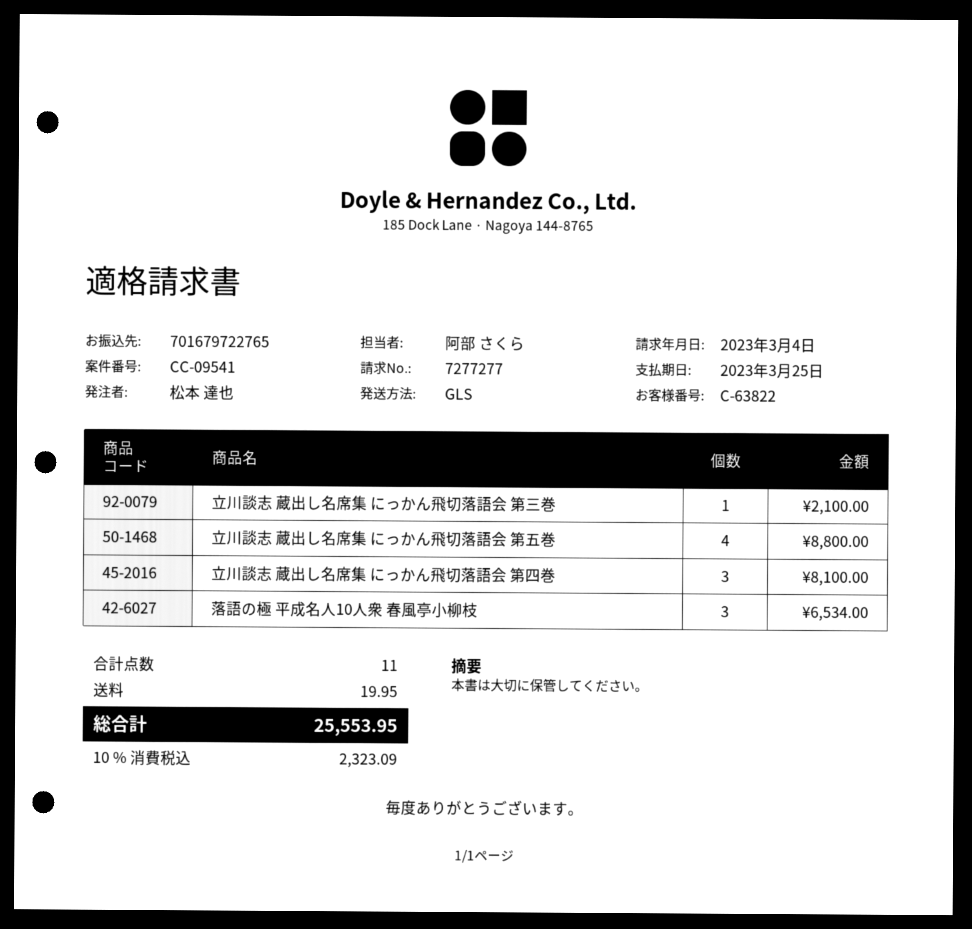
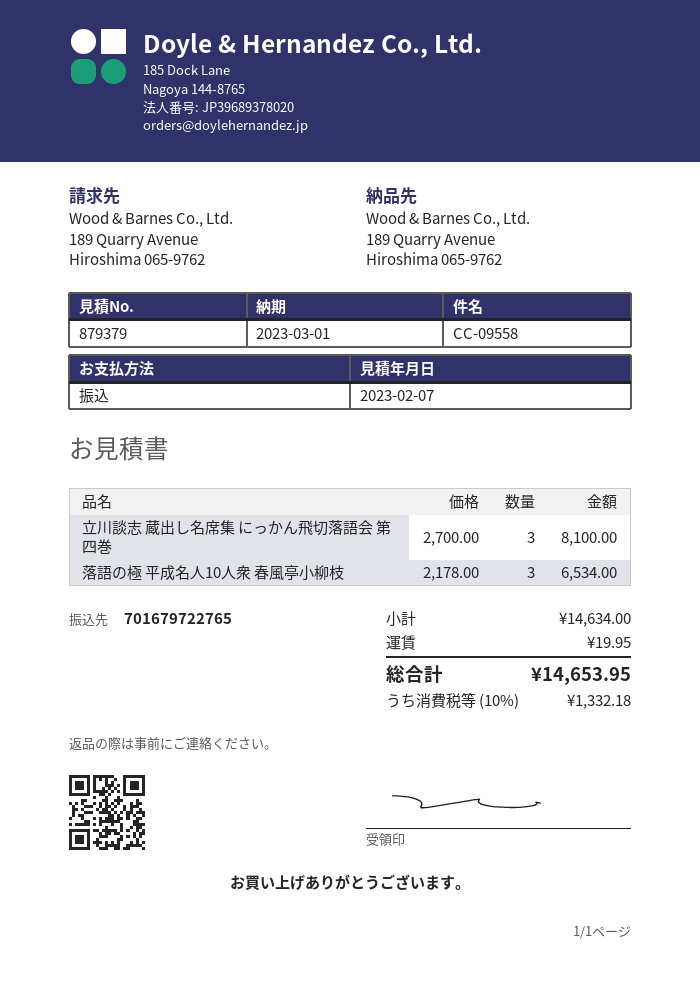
reference: CC-09541 -> CC-09558
立川談志 蔵出し名席集 にっかん飛切落語会 第三巻: 1 for 2100.00 -> none
立川談志 蔵出し名席集 にっかん飛切落語会 第五巻: 4 for 8800.00 -> none
tax: 10% = 2323.09 -> 10% = 1332.18
total: 25553.95 -> 14653.95

